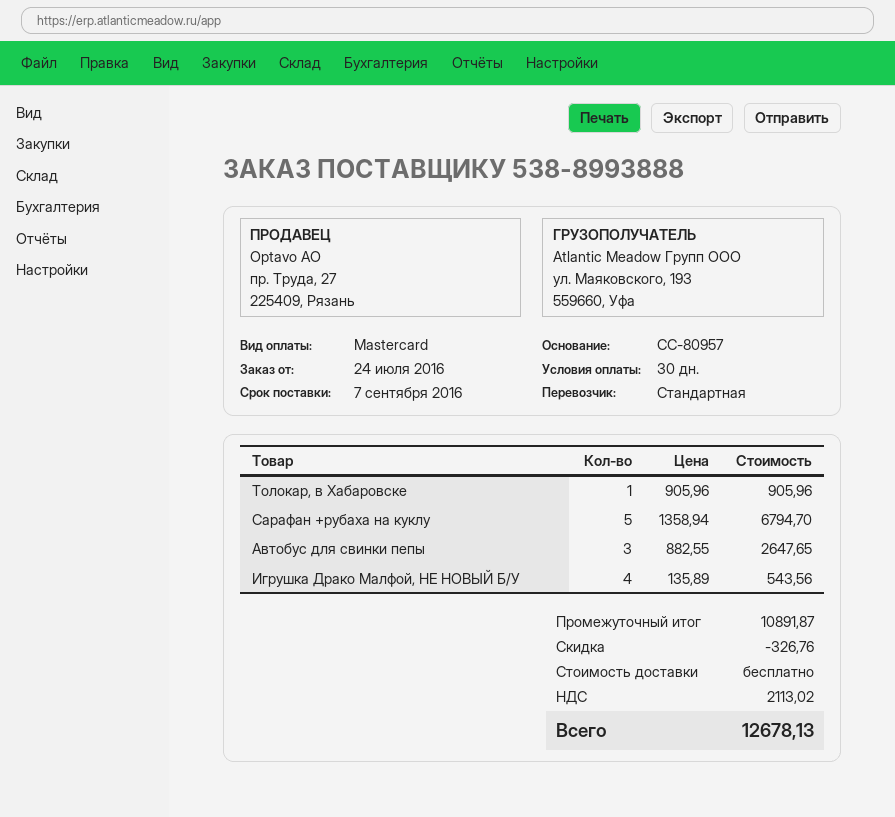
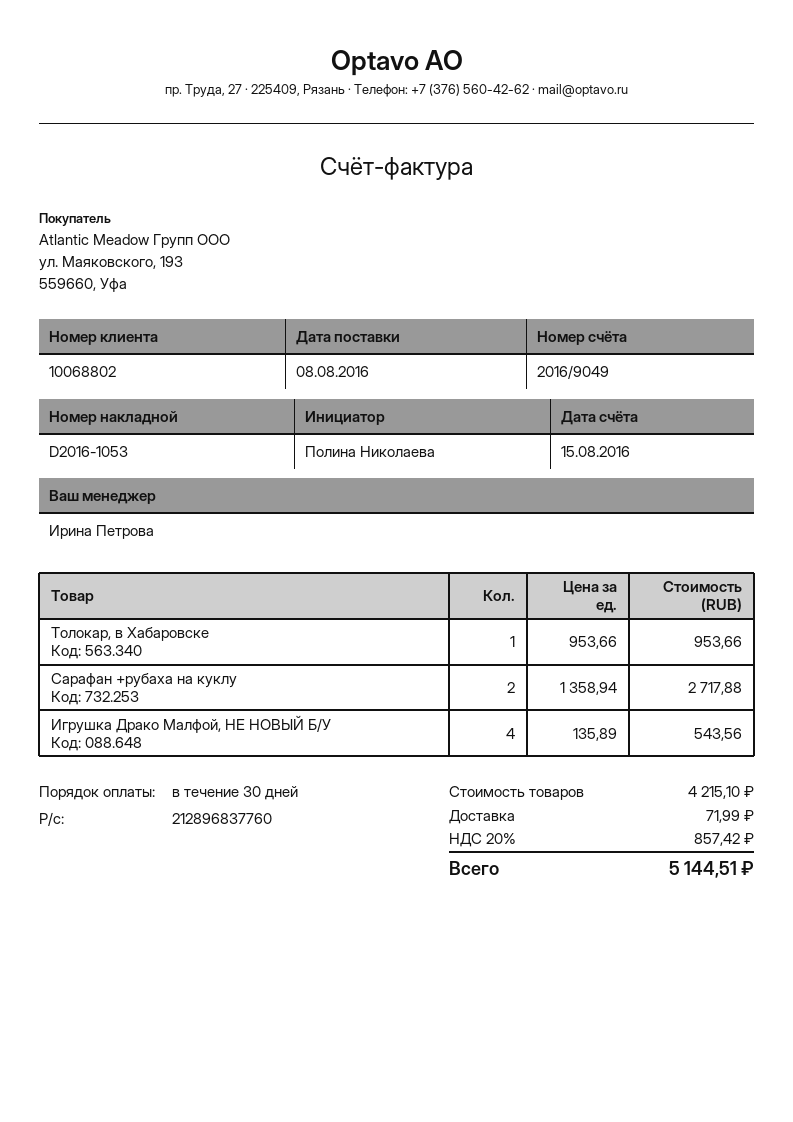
delivery date: 2016-09-07 -> 2016-08-08
Толокар, в Хабаровске: 1 x 905.96 = 905.96 -> 1 x 953.66 = 953.66
Сарафан +рубаха на куклу: 5 x 1358.94 = 6794.70 -> 2 x 1358.94 = 2717.88
Автобус для свинки пепы: 3 x 882.55 = 2647.65 -> none
subtotal: 10891.87 -> 4215.10
discount: 326.76 -> none
shipping: 0.00 -> 71.99
tax: 2113.02 -> 857.42
total: 12678.13 -> 5144.51

